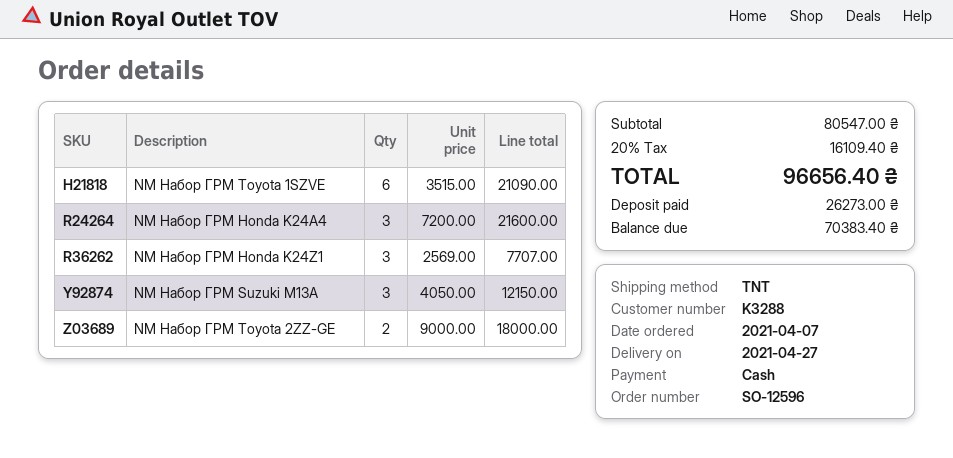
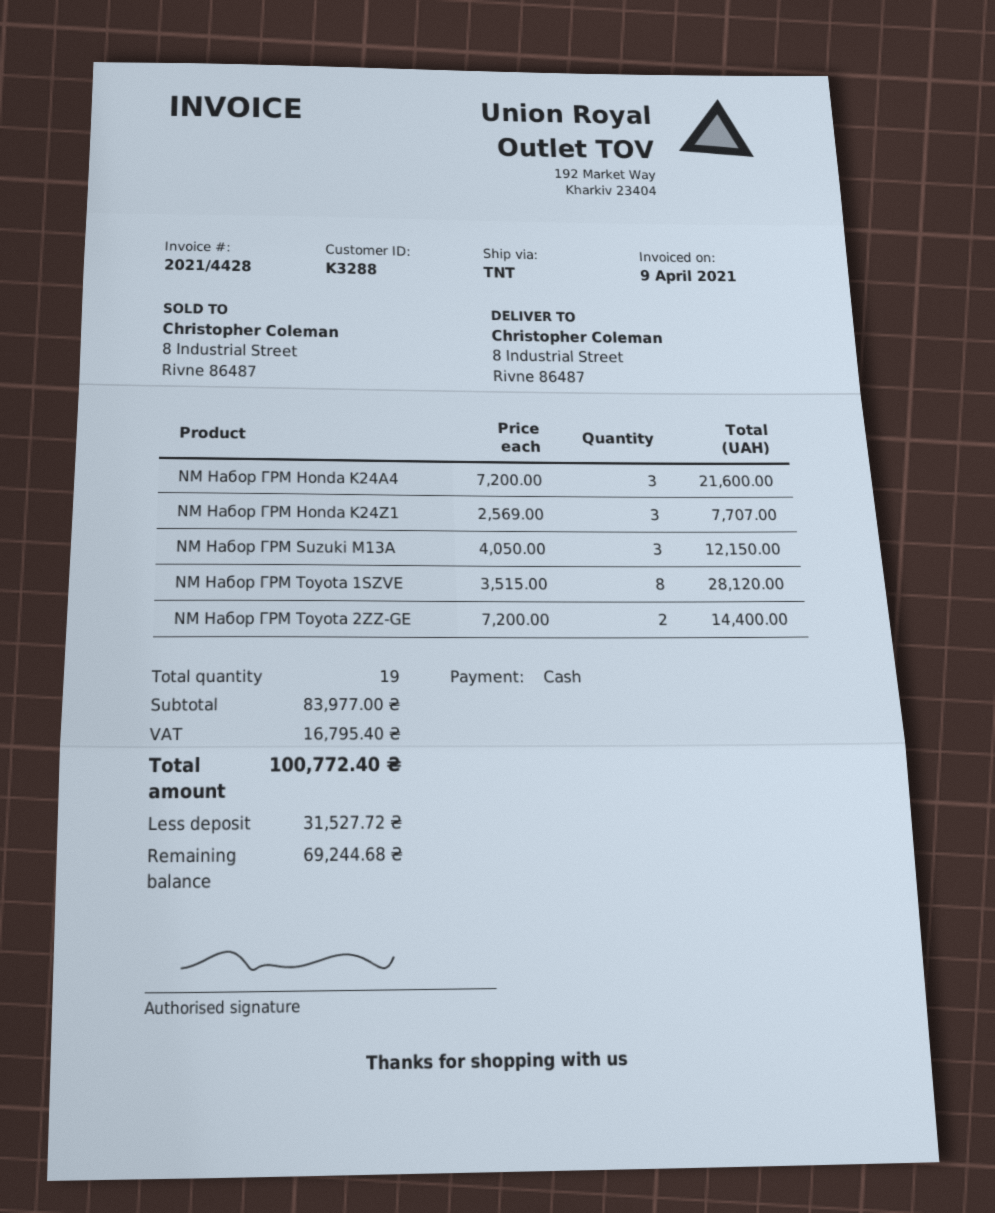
NM Набор ГРМ Toyota 1SZVE: 6 x 3515.00 = 21090.00 -> 8 x 3515.00 = 28120.00
NM Набор ГРМ Toyota 2ZZ-GE: 2 x 9000.00 = 18000.00 -> 2 x 7200.00 = 14400.00
subtotal: 80547.00 -> 83977.00
tax: 16109.40 -> 16795.40
total: 96656.40 -> 100772.40
deposit: 26273.00 -> 31527.72
balance: 70383.40 -> 69244.68

